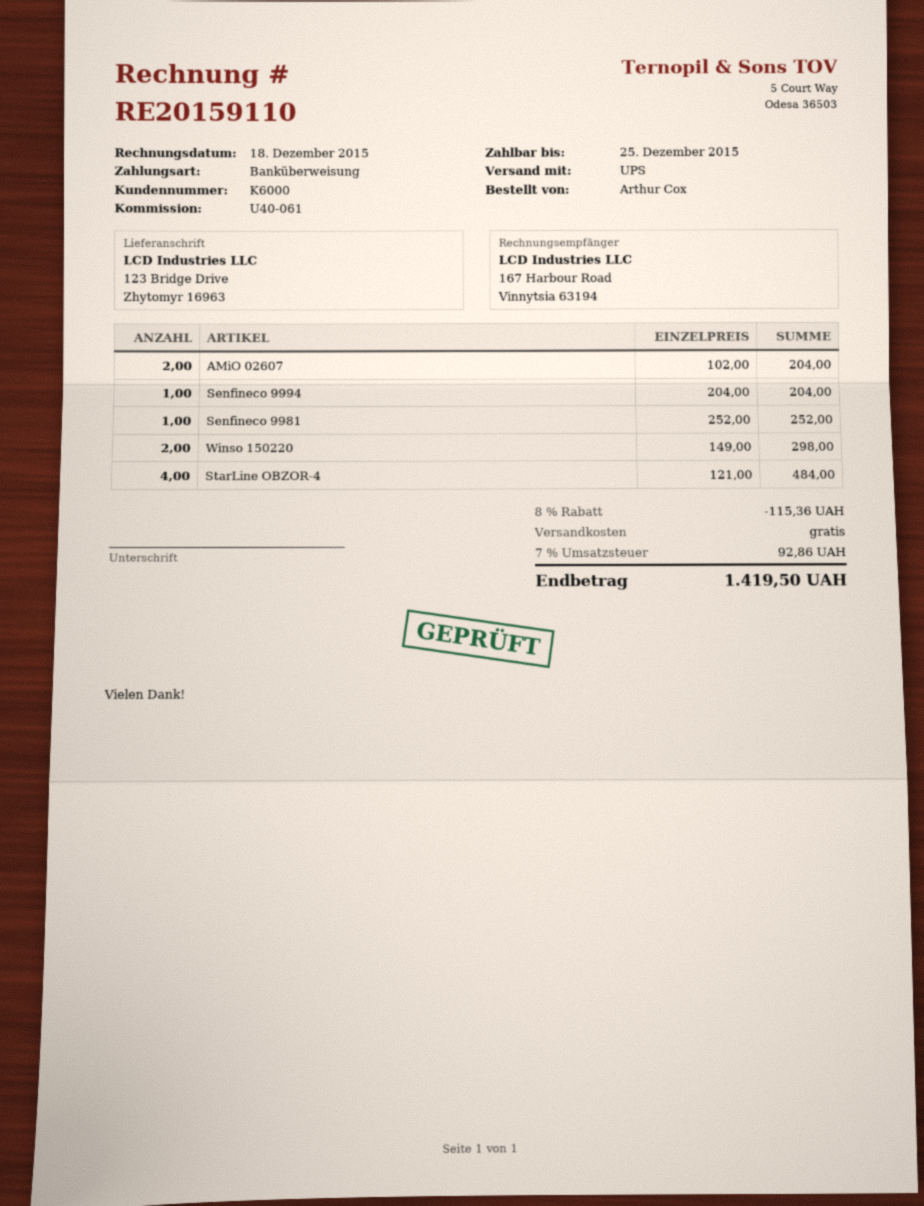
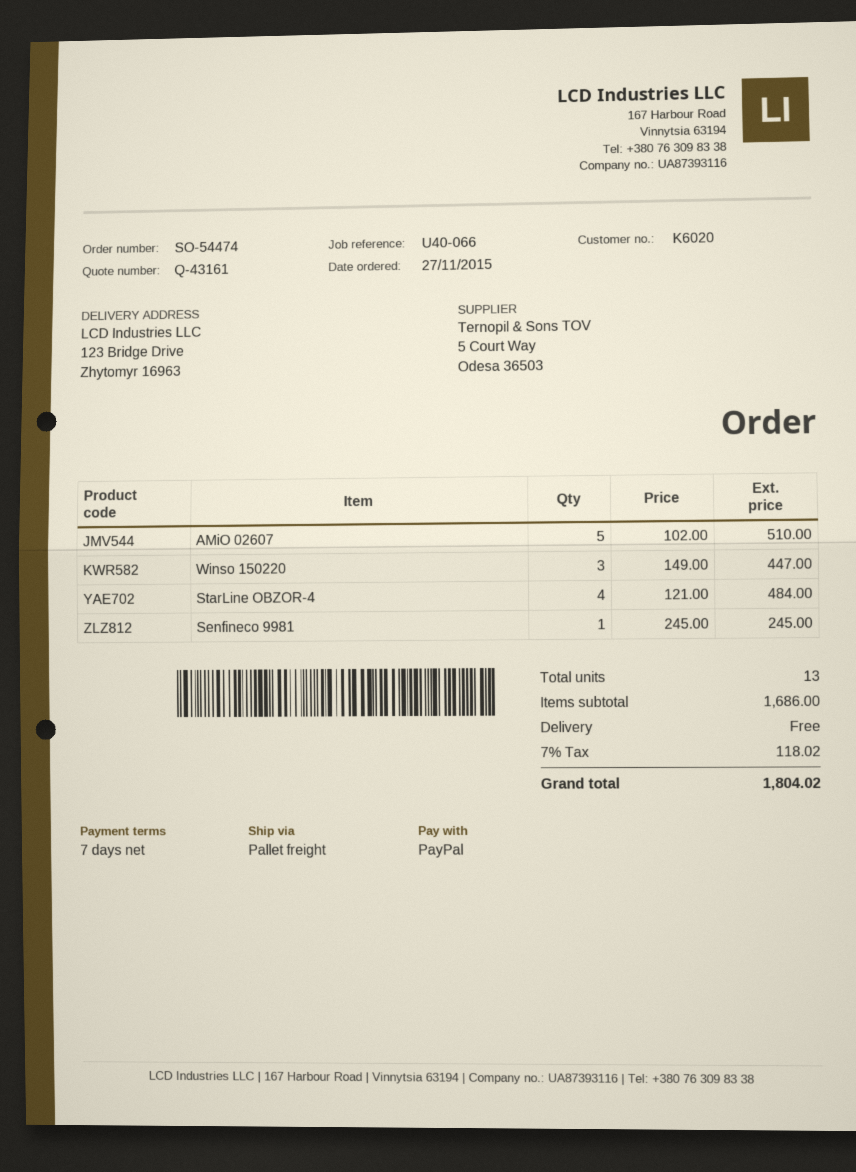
customer number: K6000 -> K6020
reference: U40-061 -> U40-066
payment method: bank transfer -> PayPal
shipping method: UPS -> pallet freight
AMiO 02607: 2 x 102.00 = 204.00 -> 5 x 102.00 = 510.00
Senfineco 9994: 1 x 204.00 = 204.00 -> none
Senfineco 9981: 1 x 252.00 = 252.00 -> 1 x 245.00 = 245.00
Winso 150220: 2 x 149.00 = 298.00 -> 3 x 149.00 = 447.00
discount: 8% = 115.36 -> none
tax: 7% = 92.86 -> 7% = 118.02
total: 1419.50 -> 1804.02

